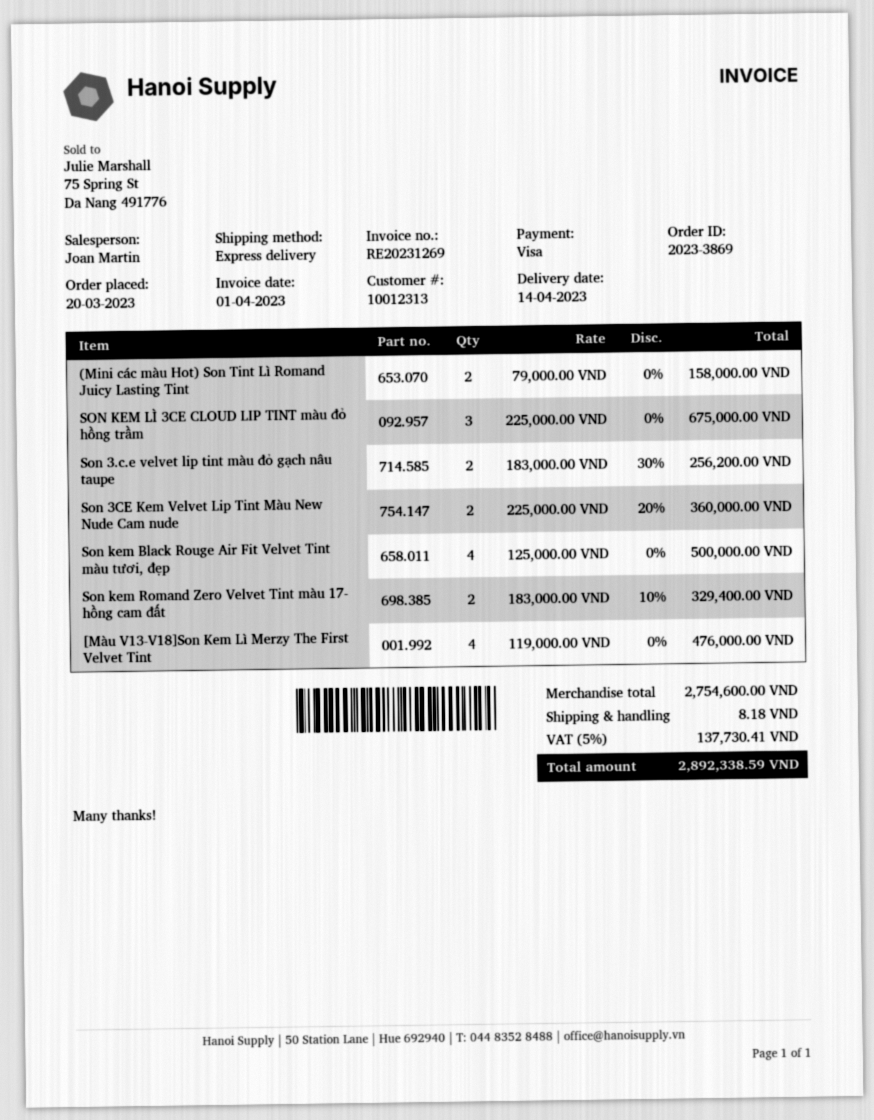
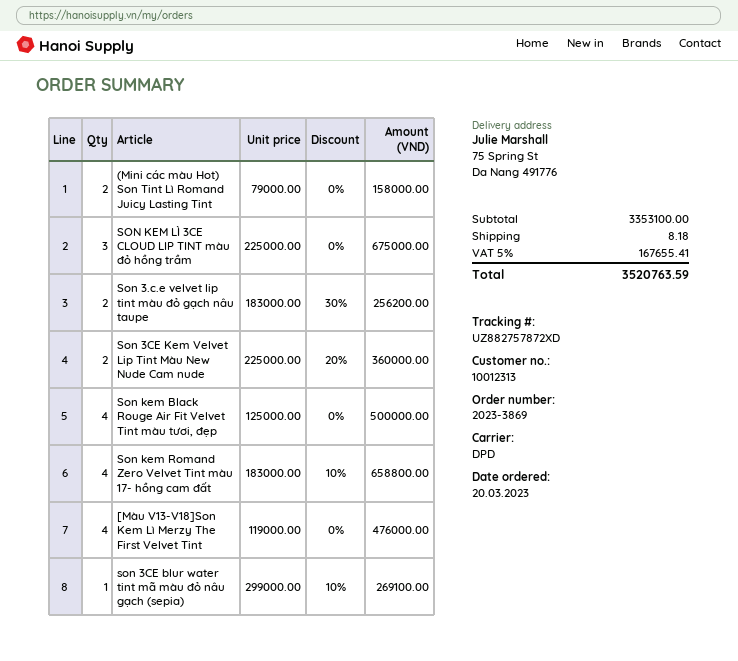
shipping method: express -> DPD
Son kem Romand Zero Velvet Tint màu 17- hồng cam đất: 2 x 183000.00 - 10% = 329400.00 -> 4 x 183000.00 - 10% = 658800.00
son 3CE blur water tint mã màu đỏ nâu gạch (sepia): none -> 1 x 299000.00 - 10% = 269100.00
subtotal: 2754600.00 -> 3353100.00
tax: 5% = 137730.41 -> 5% = 167655.41
total: 2892338.59 -> 3520763.59

